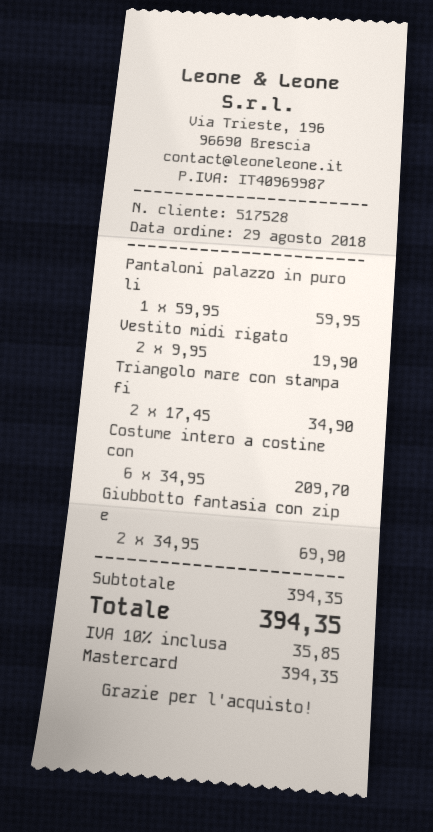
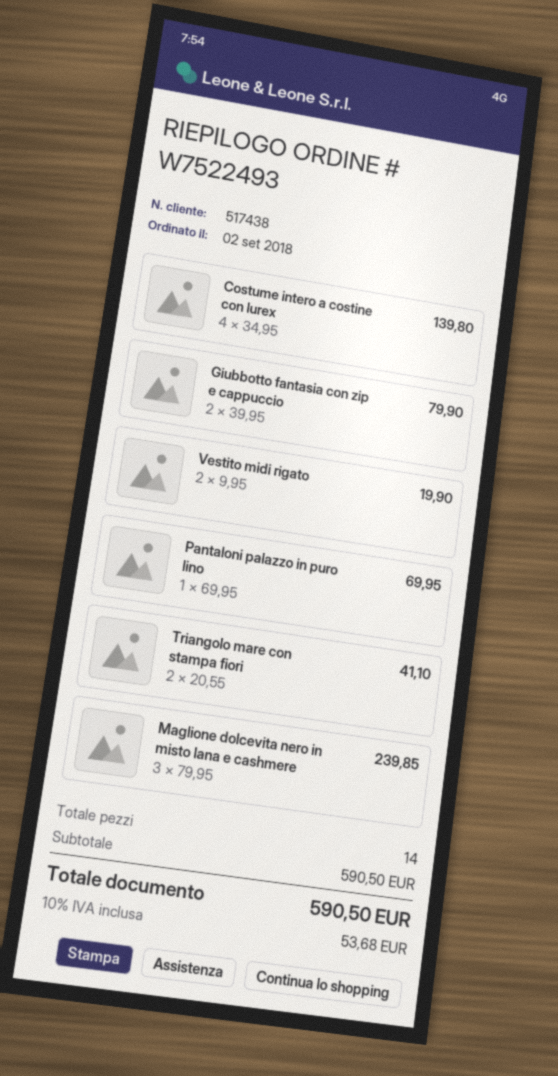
order date: 2018-08-29 -> 2018-09-02
customer number: 517528 -> 517438
Pantaloni palazzo in puro li: 1 x 59.95 = 59.95 -> 1 x 69.95 = 69.95
Triangolo mare con stampa fi: 2 x 17.45 = 34.90 -> 2 x 20.55 = 41.10
Costume intero a costine con: 6 x 34.95 = 209.70 -> 4 x 34.95 = 139.80
Giubbotto fantasia con zip e: 2 x 34.95 = 69.90 -> 2 x 39.95 = 79.90
Maglione dolcevita nero in misto lana e cashmere: none -> 3 x 79.95 = 239.85
subtotal: 394.35 -> 590.50
tax: 10% = 35.85 -> 10% = 53.68
total: 394.35 -> 590.50

